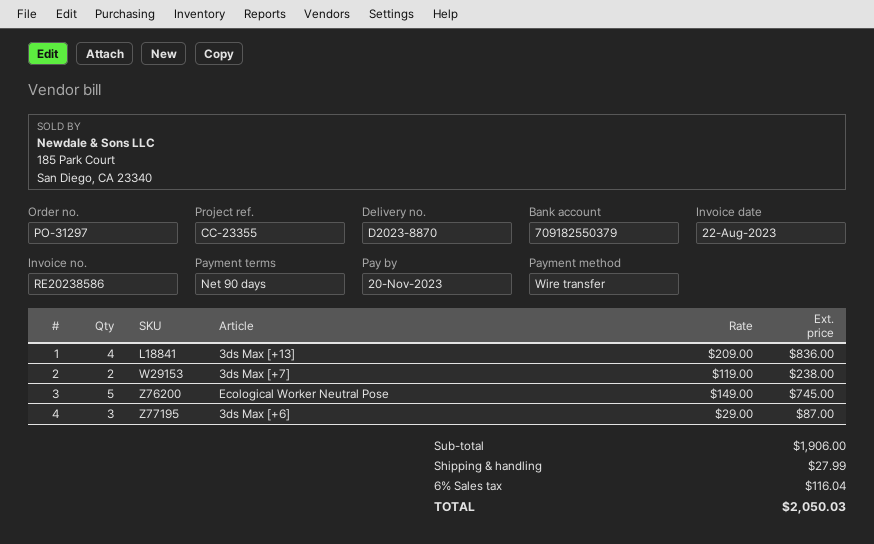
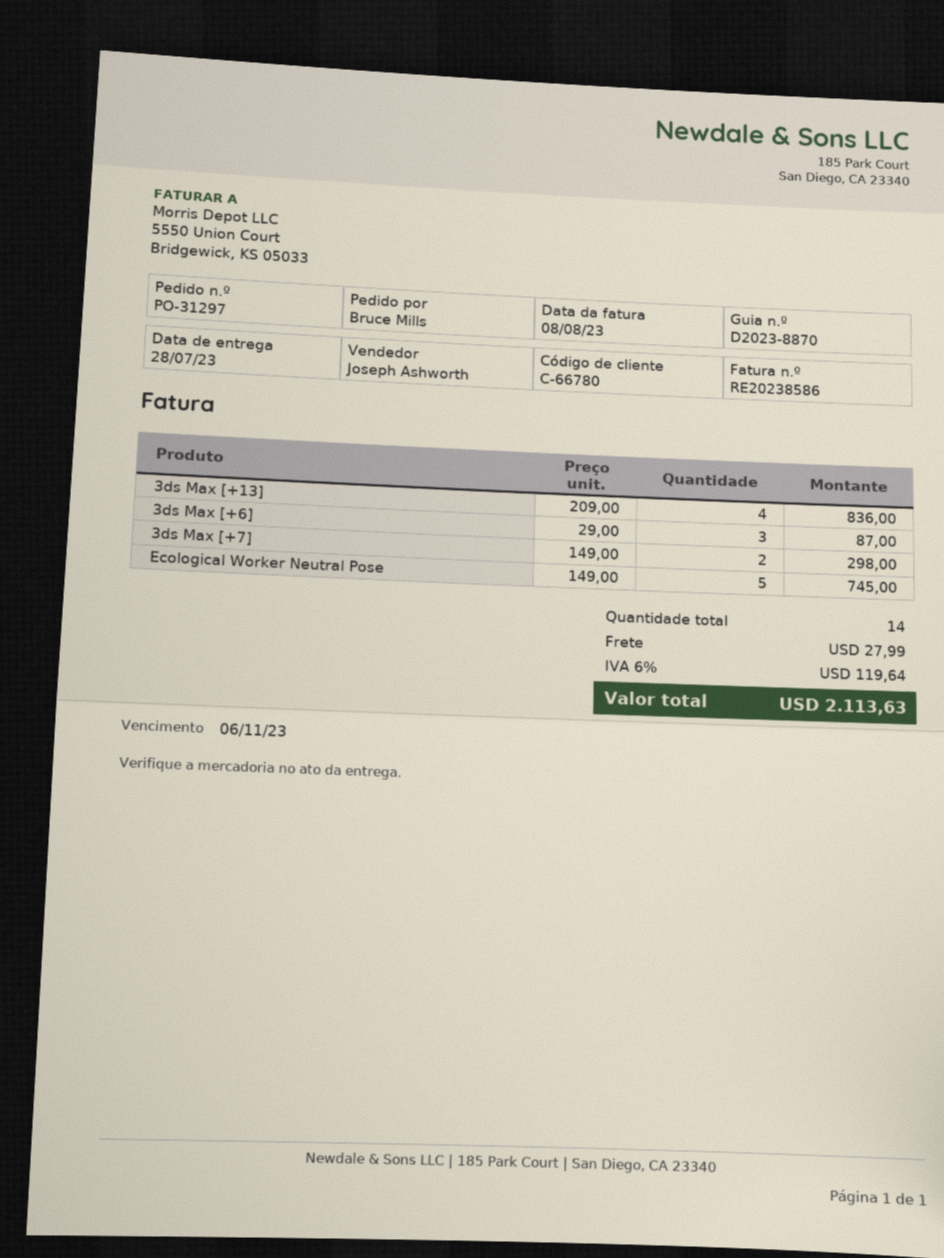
invoice date: 2023-08-22 -> 2023-08-08
due date: 2023-11-20 -> 2023-11-06
3ds Max [+7]: 2 x 119.00 = 238.00 -> 2 x 149.00 = 298.00
tax: 6% = 116.04 -> 6% = 119.64
total: 2050.03 -> 2113.63

